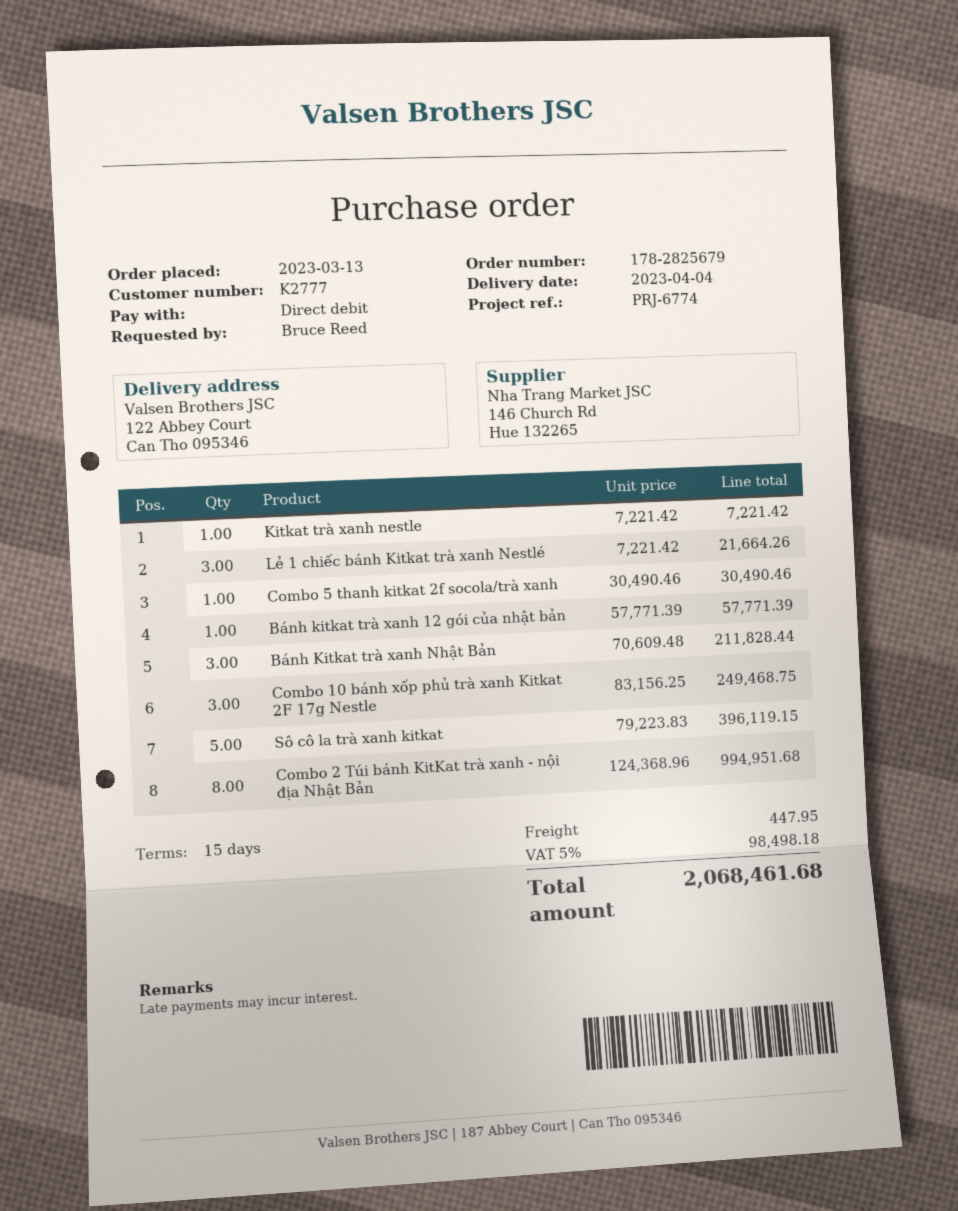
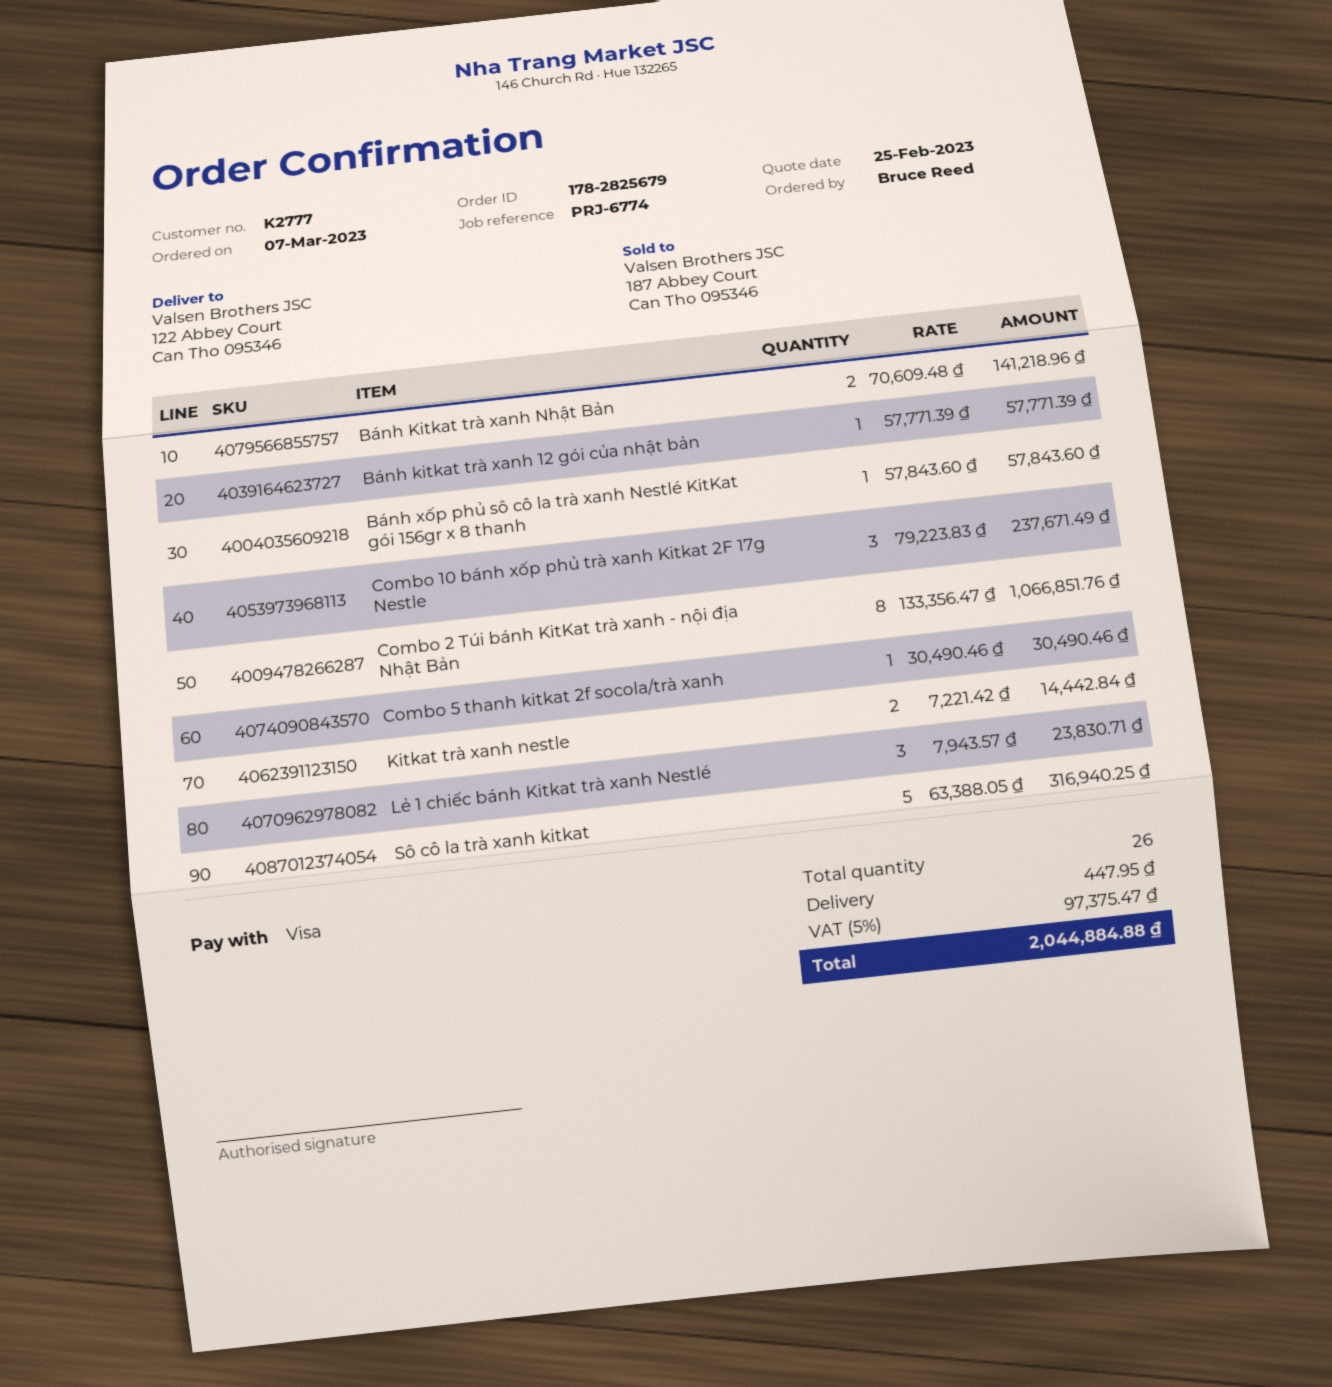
order date: 2023-03-13 -> 2023-03-07
payment method: direct debit -> Visa
Kitkat trà xanh nestle: 1 x 7221.42 = 7221.42 -> 2 x 7221.42 = 14442.84
Lẻ 1 chiếc bánh Kitkat trà xanh Nestlé: 3 x 7221.42 = 21664.26 -> 3 x 7943.57 = 23830.71
Bánh Kitkat trà xanh Nhật Bản: 3 x 70609.48 = 211828.44 -> 2 x 70609.48 = 141218.96
Combo 10 bánh xốp phủ trà xanh Kitkat 2F 17g Nestle: 3 x 83156.25 = 249468.75 -> 3 x 79223.83 = 237671.49
Sô cô la trà xanh kitkat: 5 x 79223.83 = 396119.15 -> 5 x 63388.05 = 316940.25
Combo 2 Túi bánh KitKat trà xanh - nội địa Nhật Bản: 8 x 124368.96 = 994951.68 -> 8 x 133356.47 = 1066851.76
Bánh xốp phủ sô cô la trà xanh Nestlé KitKat gói 156gr x 8 thanh: none -> 1 x 57843.60 = 57843.60
tax: 5% = 98498.18 -> 5% = 97375.47
total: 2068461.68 -> 2044884.88

